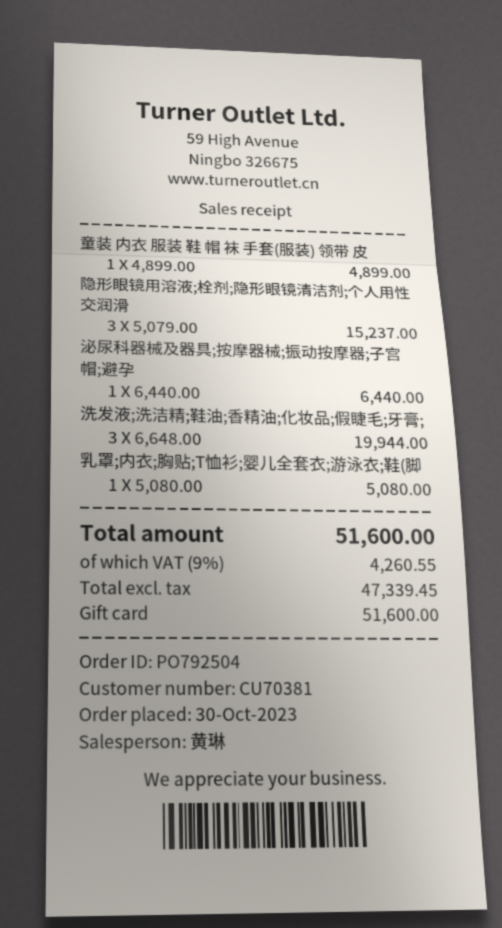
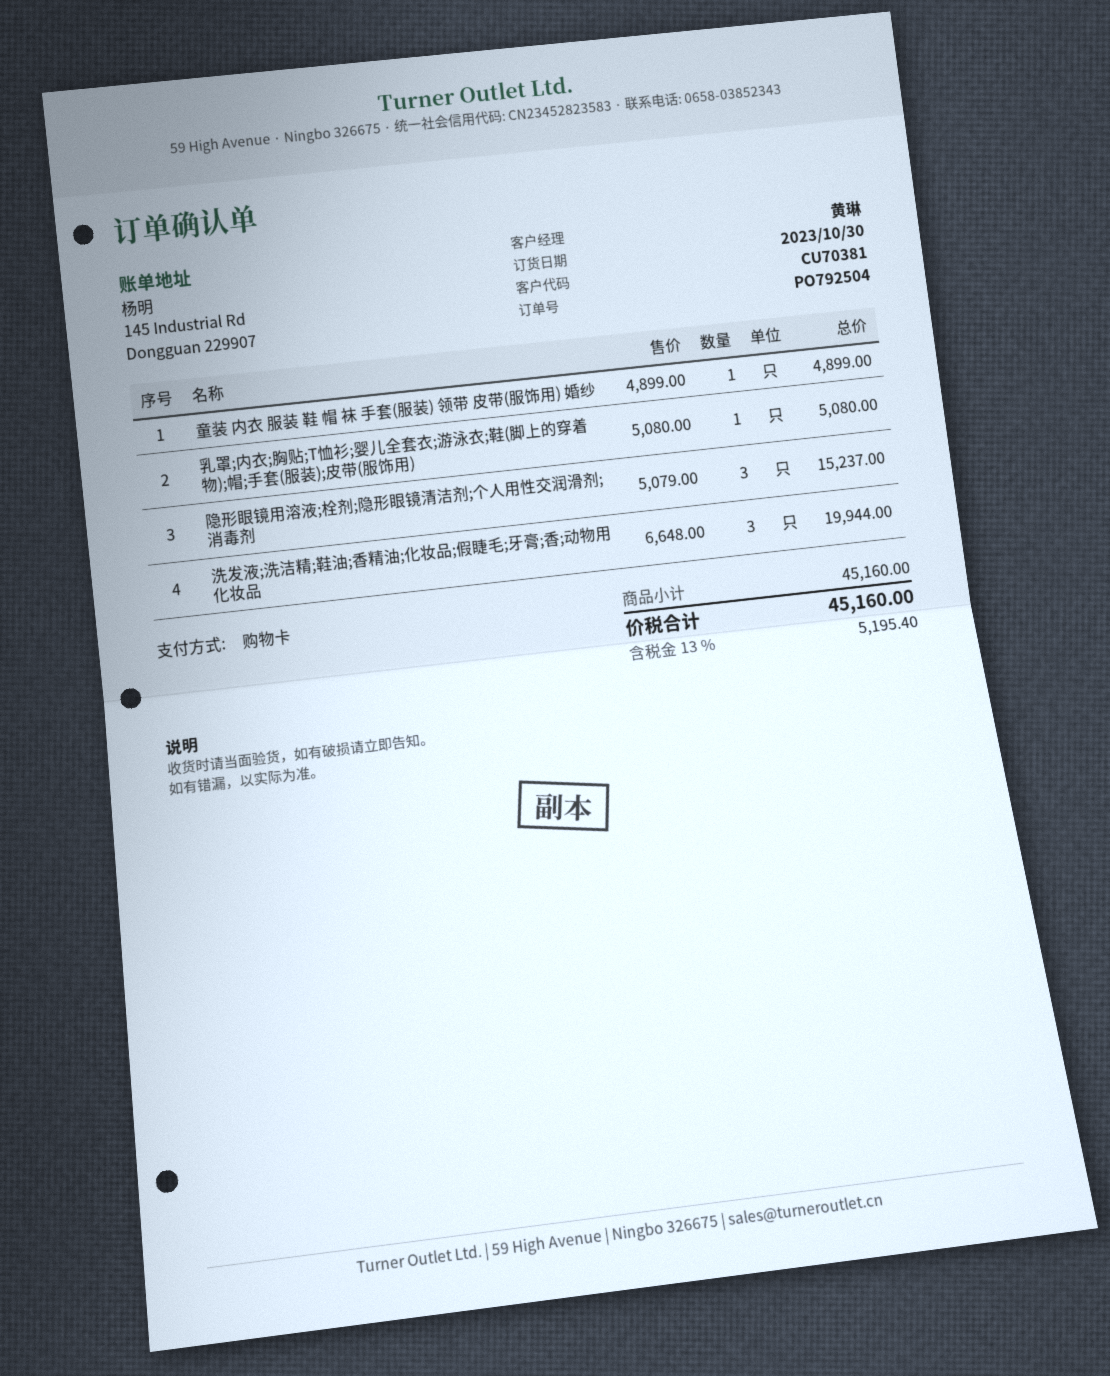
泌尿科器械及器具;按摩器械;振动按摩器;子宫帽;避孕: 1 x 6440.00 = 6440.00 -> none
tax: 9% = 4260.55 -> 13% = 5195.40
total: 51600.00 -> 45160.00

